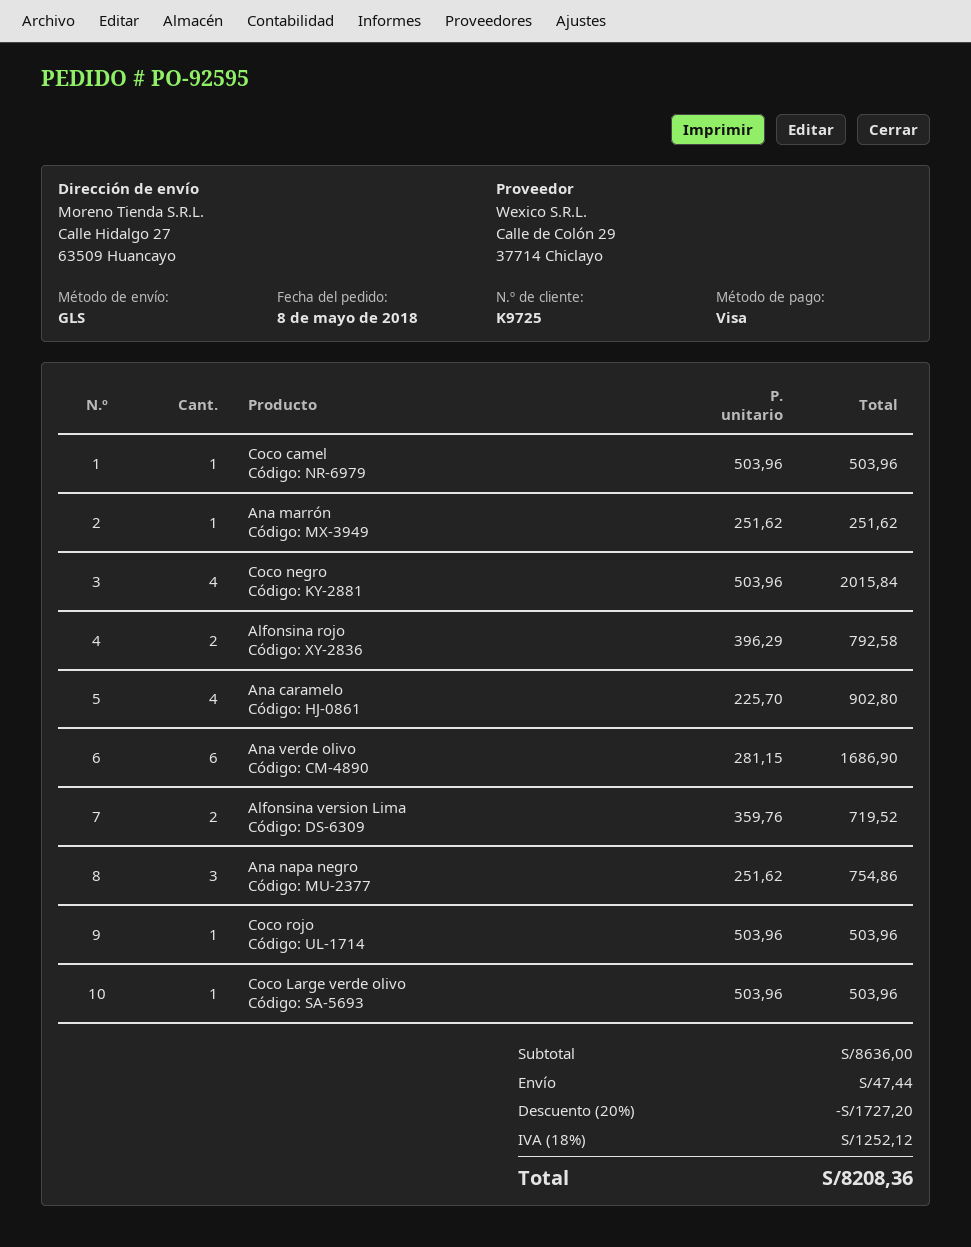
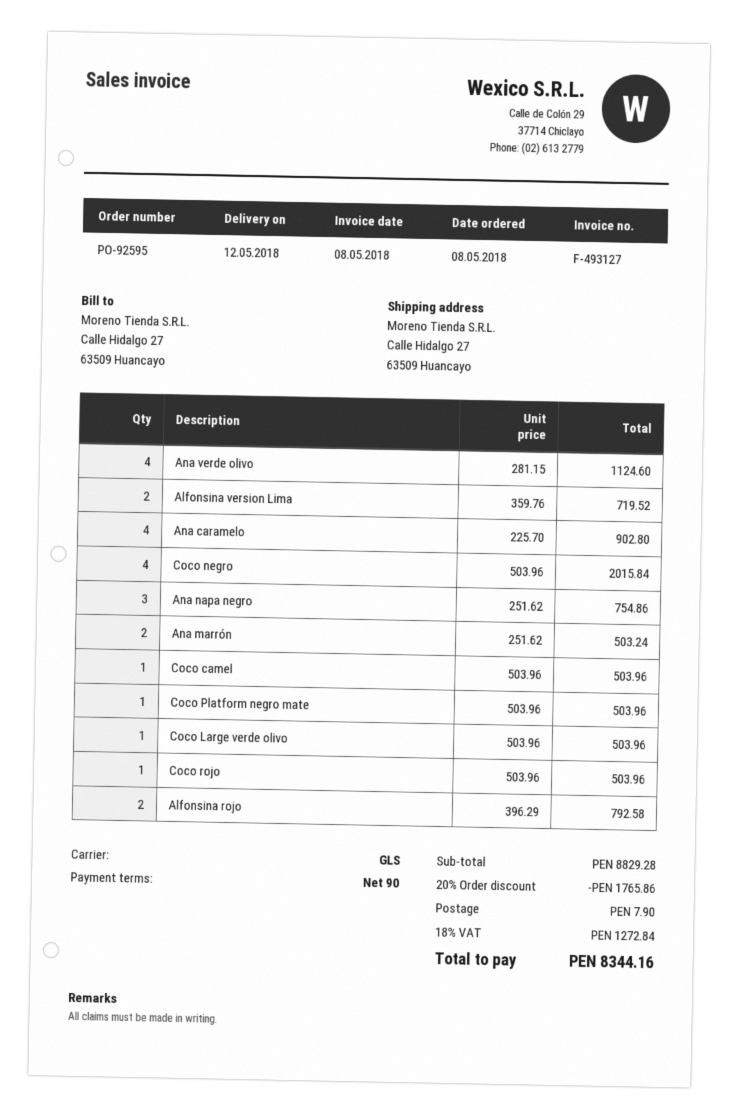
Ana marrón: 1 x 251.62 = 251.62 -> 2 x 251.62 = 503.24
Ana verde olivo: 6 x 281.15 = 1686.90 -> 4 x 281.15 = 1124.60
Coco Platform negro mate: none -> 1 x 503.96 = 503.96
subtotal: 8636.00 -> 8829.28
discount: 20% = 1727.20 -> 20% = 1765.86
shipping: 47.44 -> 7.90
tax: 18% = 1252.12 -> 18% = 1272.84
total: 8208.36 -> 8344.16

